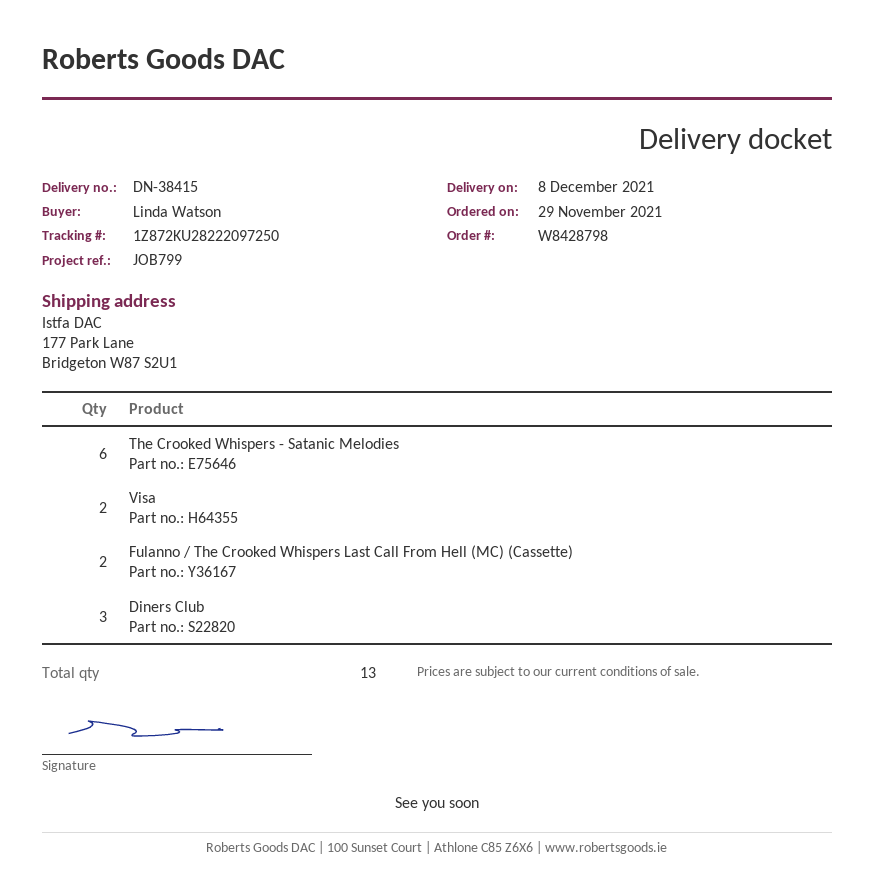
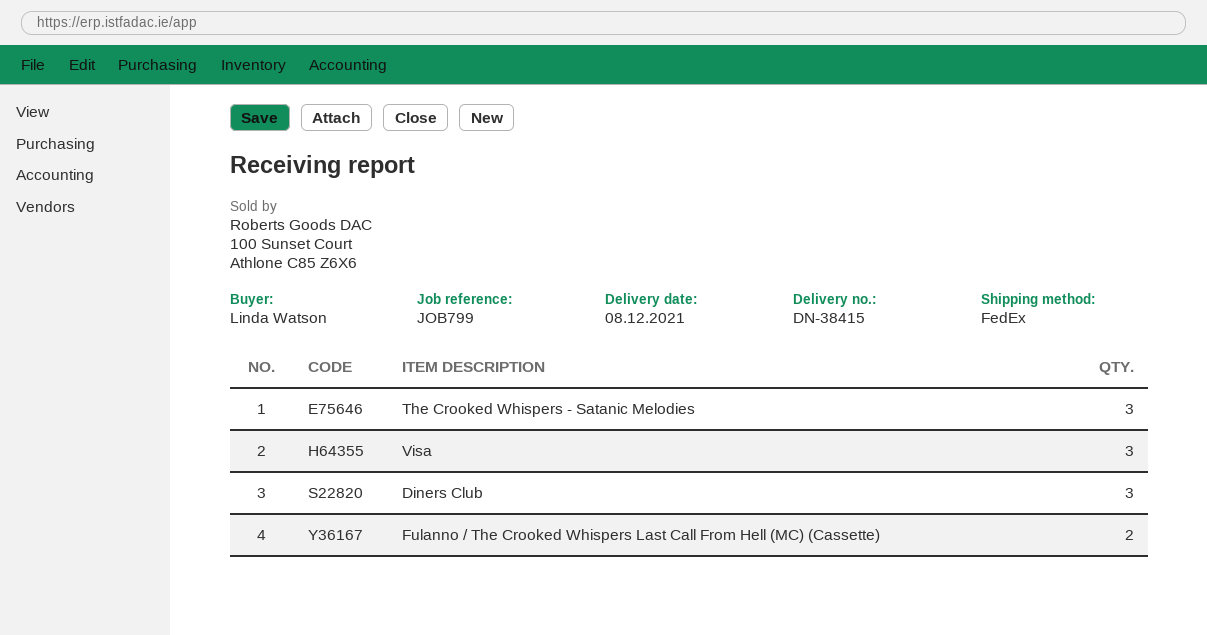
The Crooked Whispers - Satanic Melodies: 6 -> 3
Visa: 2 -> 3

